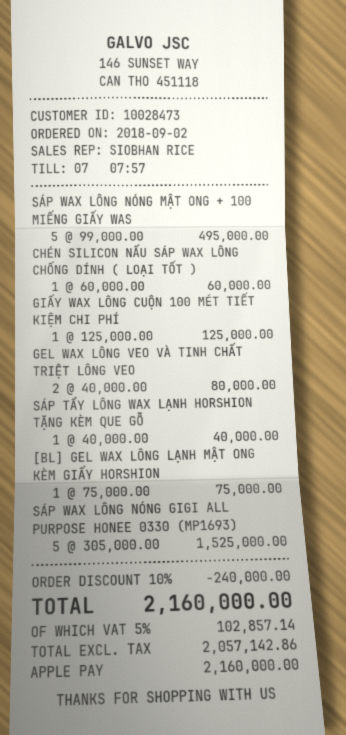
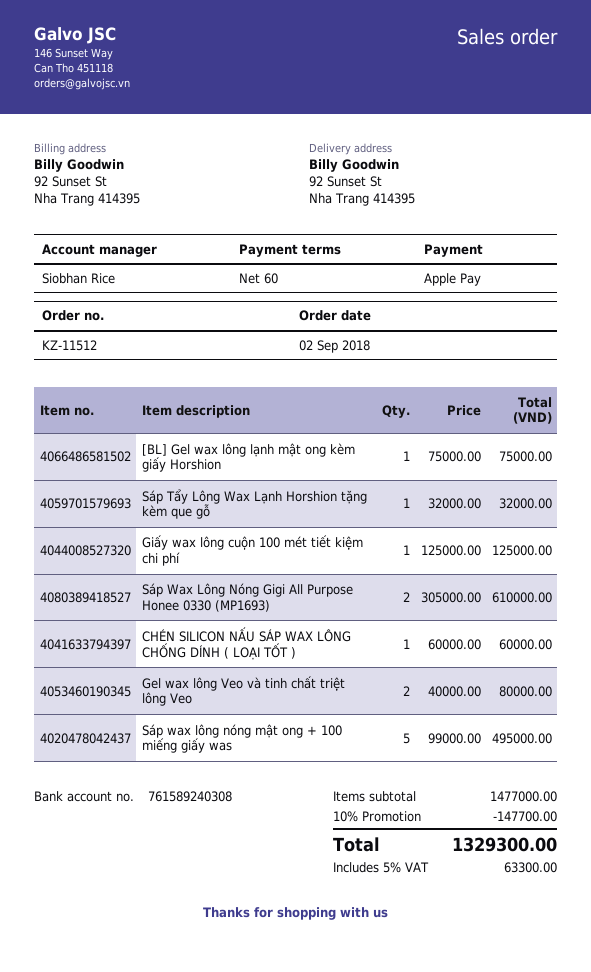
SÁP TẨY LÔNG WAX LẠNH HORSHION TẶNG KÈM QUE GỖ: 1 x 40000.00 = 40000.00 -> 1 x 32000.00 = 32000.00
SÁP WAX LÔNG NÓNG GIGI ALL PURPOSE HONEE 0330 (MP1693): 5 x 305000.00 = 1525000.00 -> 2 x 305000.00 = 610000.00
discount: 10% = 240000.00 -> 10% = 147700.00
tax: 5% = 102857.14 -> 5% = 63300.00
total: 2160000.00 -> 1329300.00

